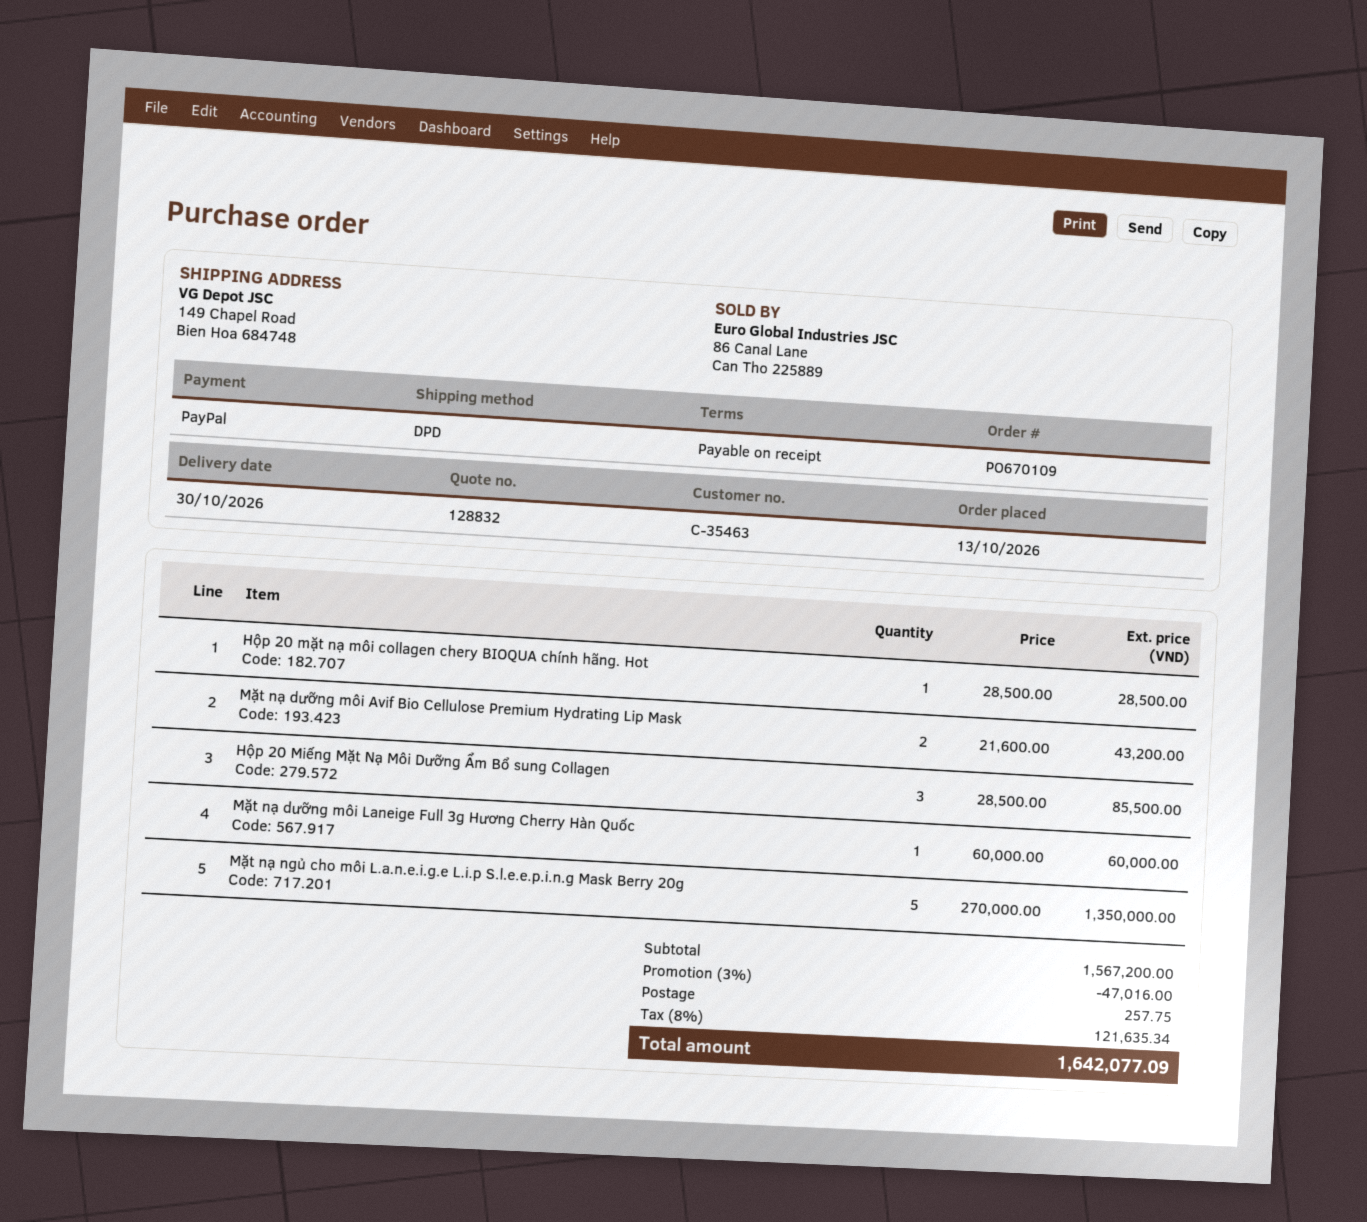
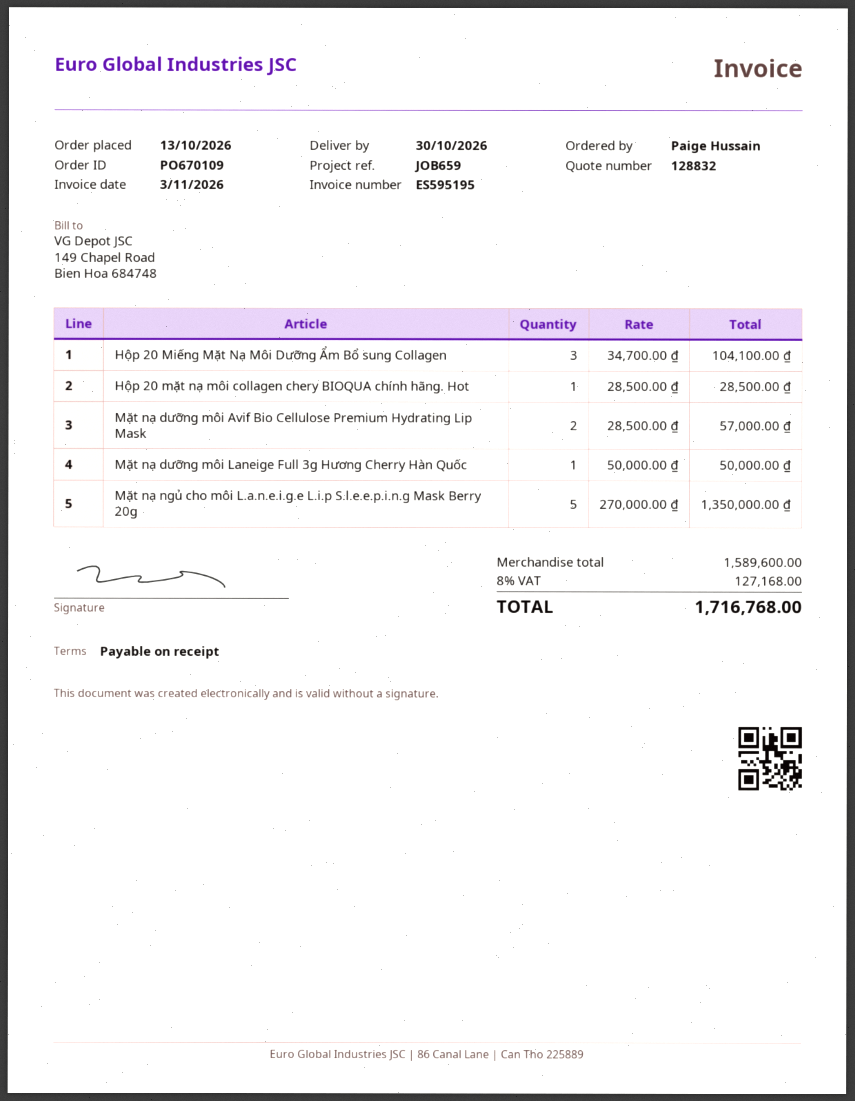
Mặt nạ dưỡng môi Avif Bio Cellulose Premium Hydrating Lip Mask: 2 x 21600.00 = 43200.00 -> 2 x 28500.00 = 57000.00
Hộp 20 Miếng Mặt Nạ Môi Dưỡng Ẩm Bổ sung Collagen: 3 x 28500.00 = 85500.00 -> 3 x 34700.00 = 104100.00
Mặt nạ dưỡng môi Laneige Full 3g Hương Cherry Hàn Quốc: 1 x 60000.00 = 60000.00 -> 1 x 50000.00 = 50000.00
subtotal: 1567200.00 -> 1589600.00
discount: 3% = 47016.00 -> none
shipping: 257.75 -> none
tax: 8% = 121635.34 -> 8% = 127168.00
total: 1642077.09 -> 1716768.00

